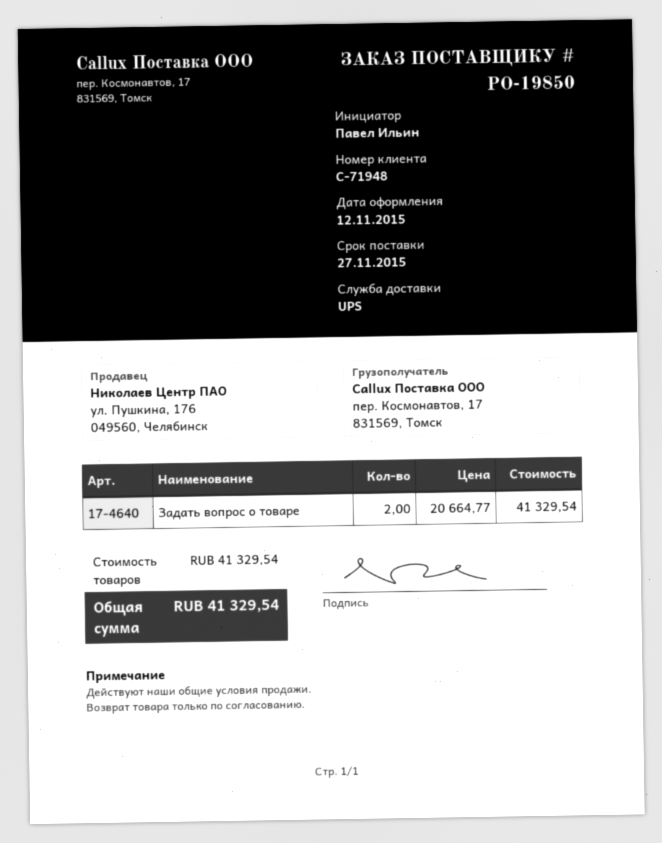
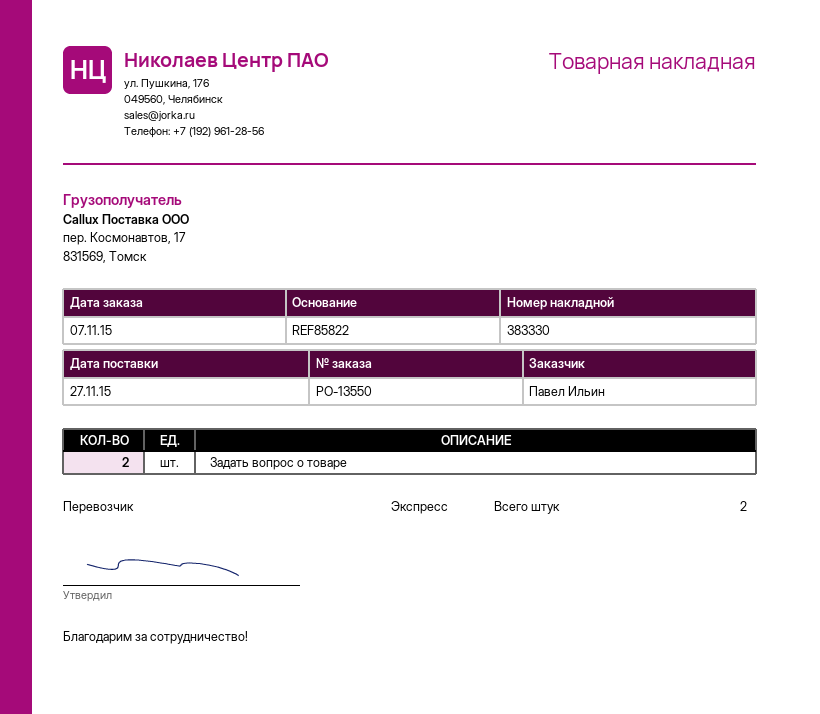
order number: PO-19850 -> PO-13550
order date: 2015-11-12 -> 2015-11-07
shipping method: UPS -> express

